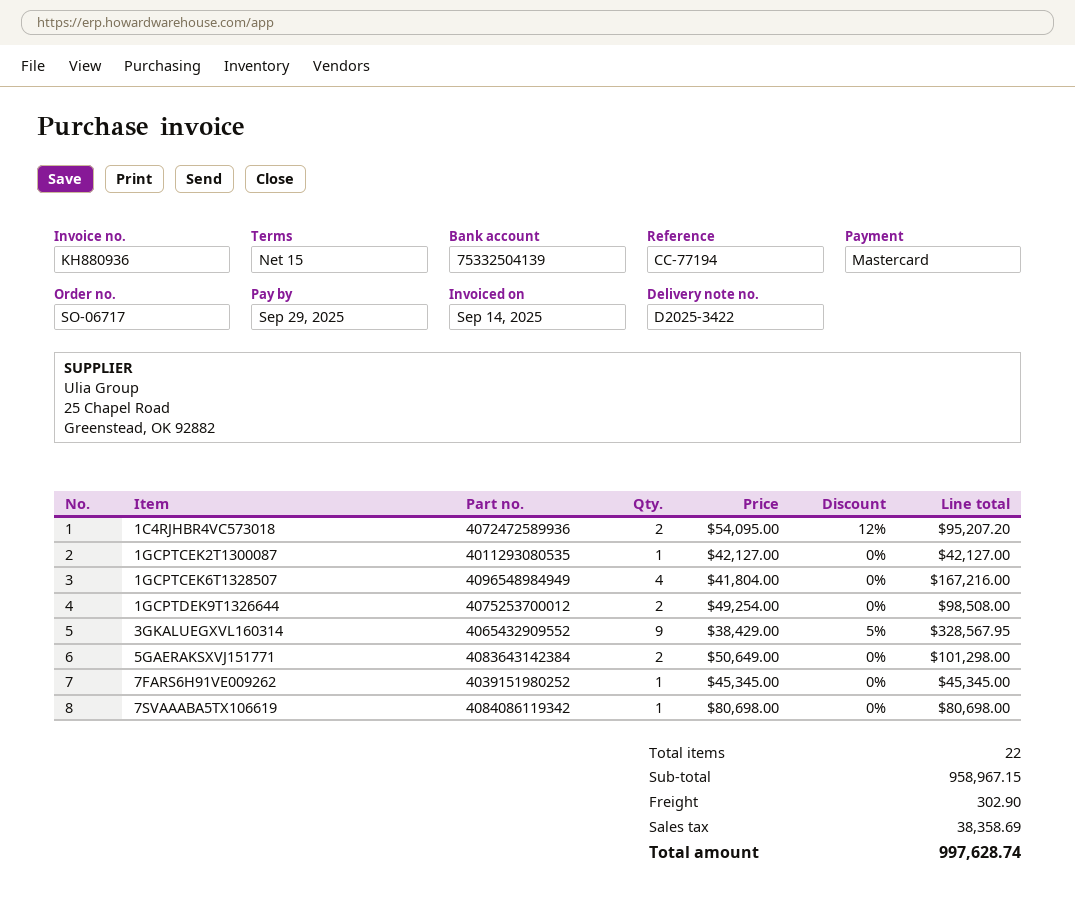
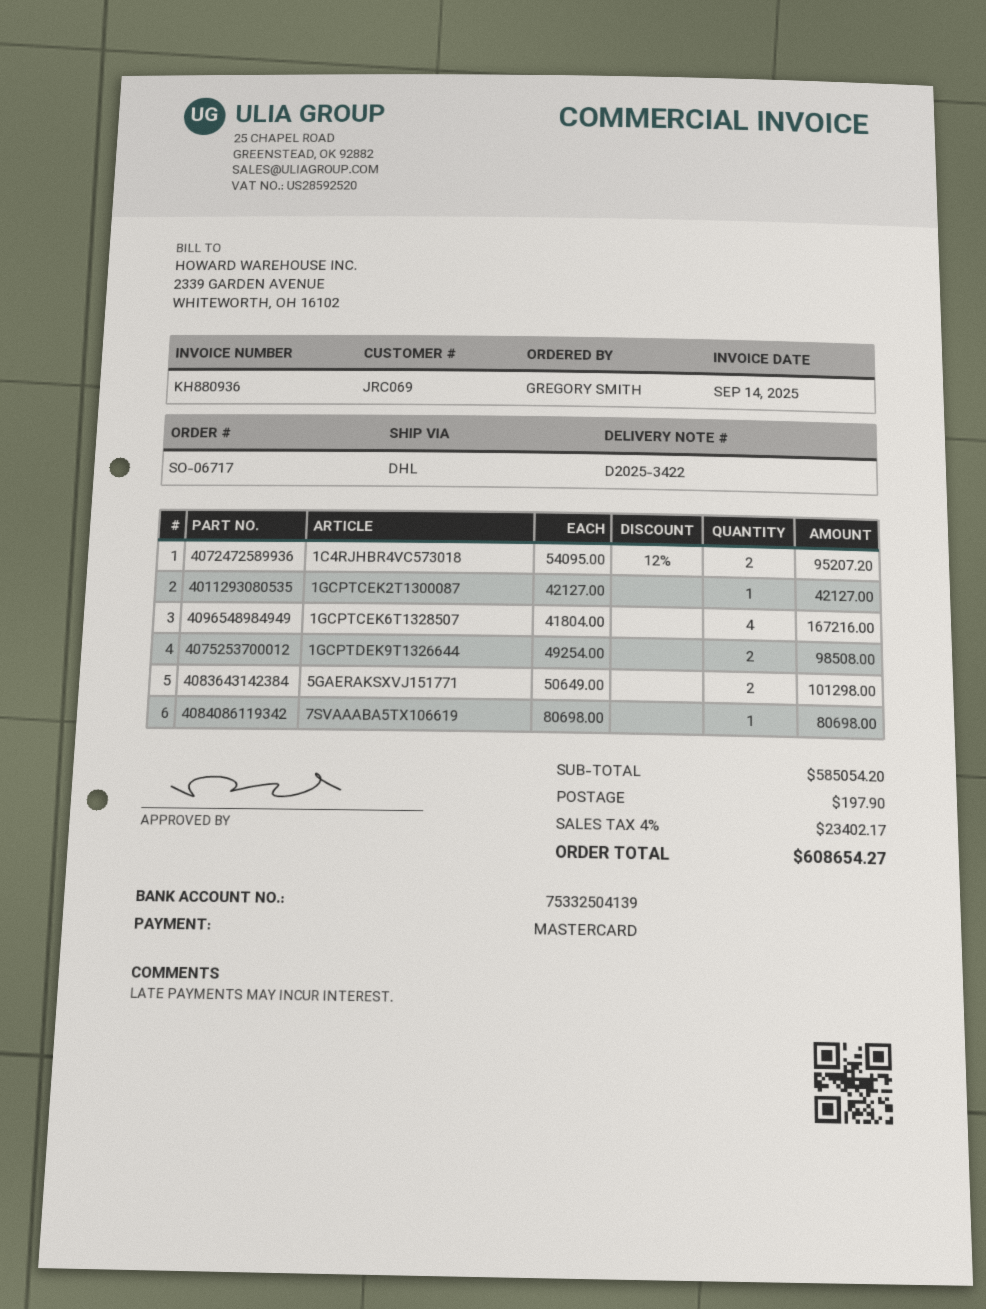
3GKALUEGXVL160314: 9 x 38429.00 - 5% = 328567.95 -> none
7FARS6H91VE009262: 1 x 45345.00 = 45345.00 -> none
subtotal: 958967.15 -> 585054.20
shipping: 302.90 -> 197.90
tax: 38358.69 -> 23402.17
total: 997628.74 -> 608654.27

